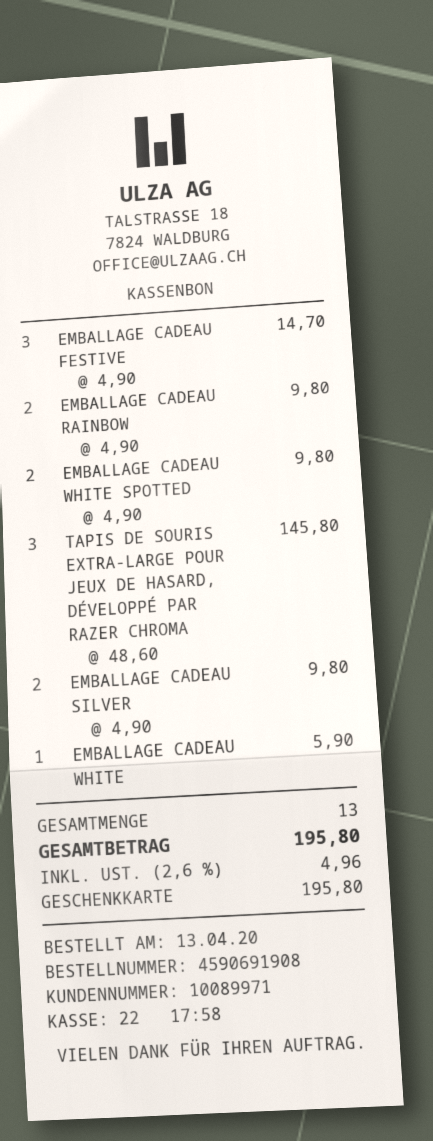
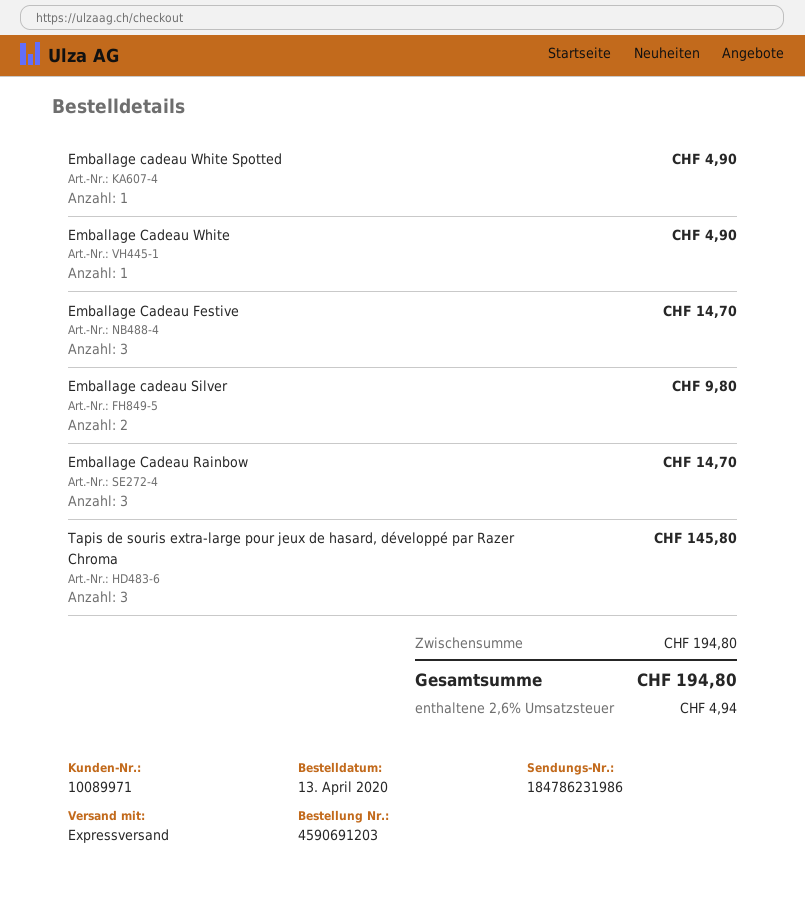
order number: 4590691908 -> 4590691203
EMBALLAGE CADEAU RAINBOW: 2 for 9.80 -> 3 for 14.70
EMBALLAGE CADEAU WHITE SPOTTED: 2 for 9.80 -> 1 for 4.90
EMBALLAGE CADEAU WHITE: 1 for 5.90 -> 1 for 4.90
tax: 2.6% = 4.96 -> 2.6% = 4.94
total: 195.80 -> 194.80

